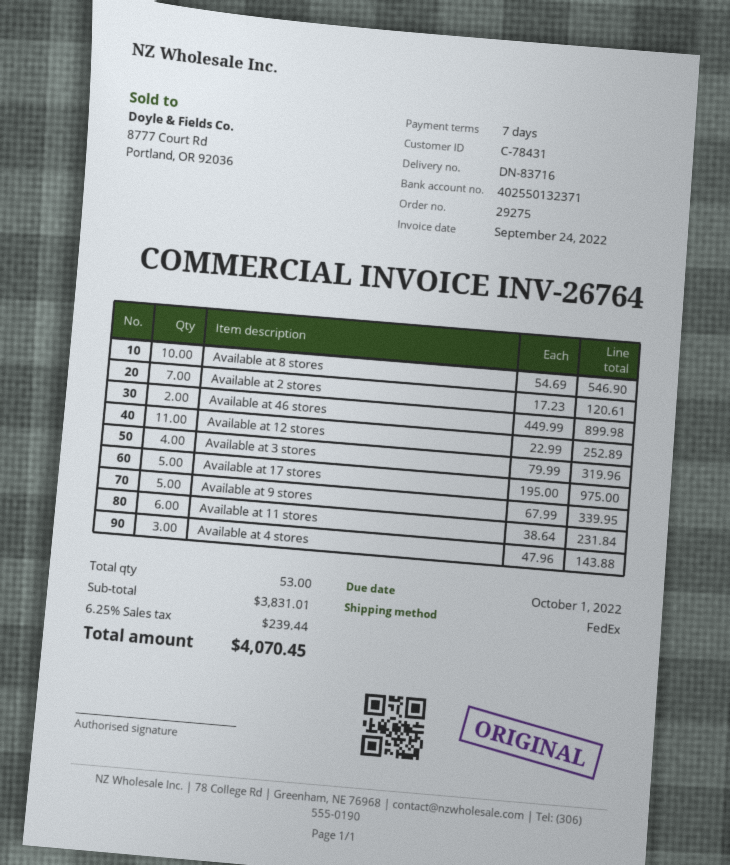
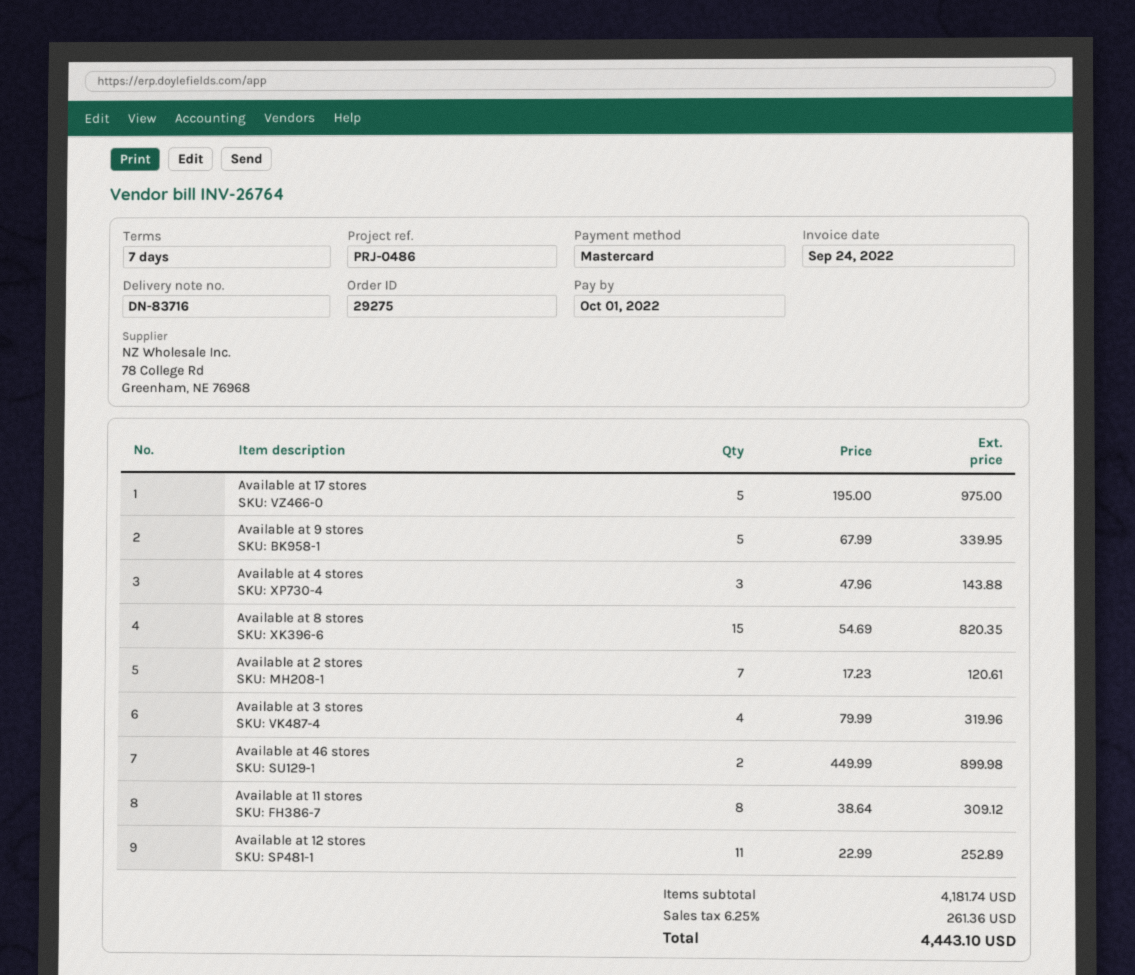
Available at 8 stores: 10 x 54.69 = 546.90 -> 15 x 54.69 = 820.35
Available at 11 stores: 6 x 38.64 = 231.84 -> 8 x 38.64 = 309.12
subtotal: 3831.01 -> 4181.74
tax: 6.25% = 239.44 -> 6.25% = 261.36
total: 4070.45 -> 4443.10

